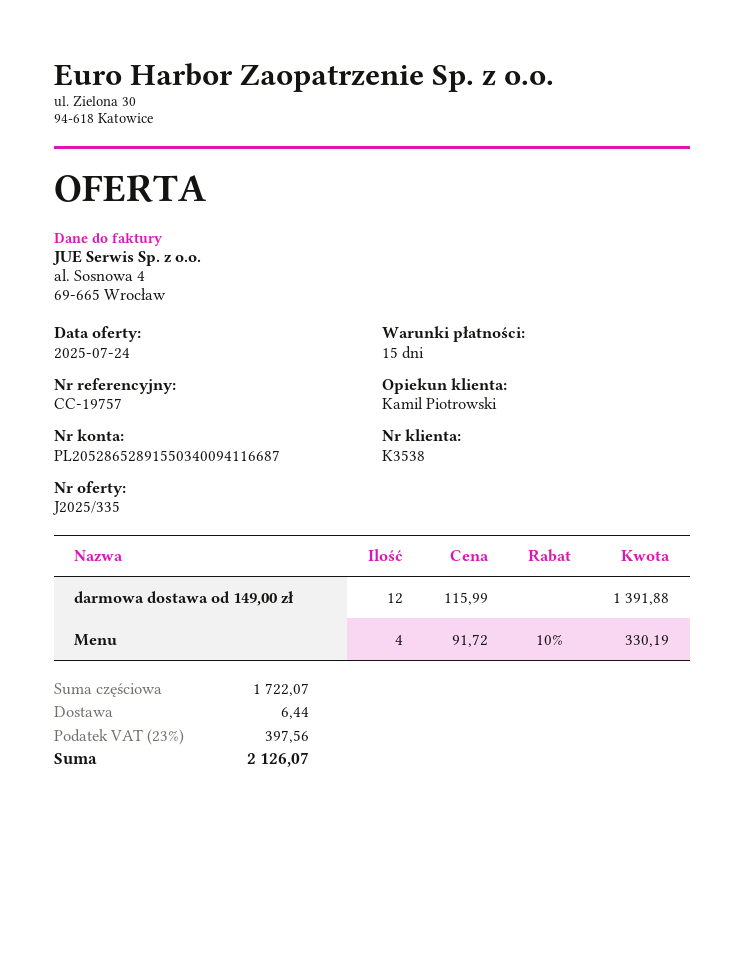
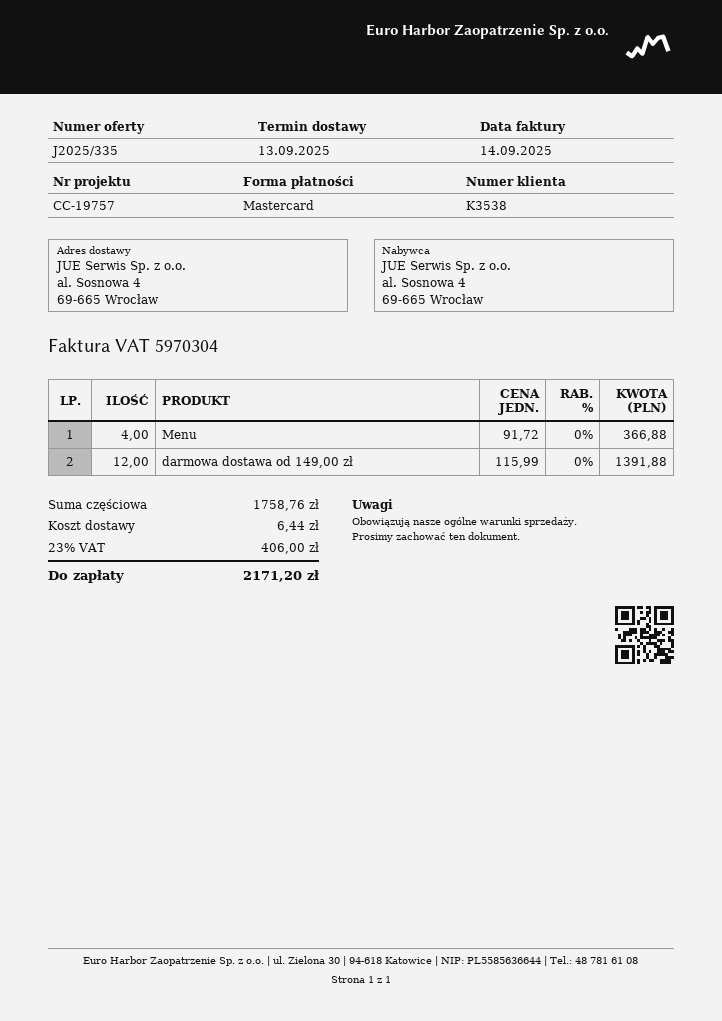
Menu: 4 x 91.72 - 10% = 330.19 -> 4 x 91.72 = 366.88
subtotal: 1722.07 -> 1758.76
tax: 23% = 397.56 -> 23% = 406.00
total: 2126.07 -> 2171.20

